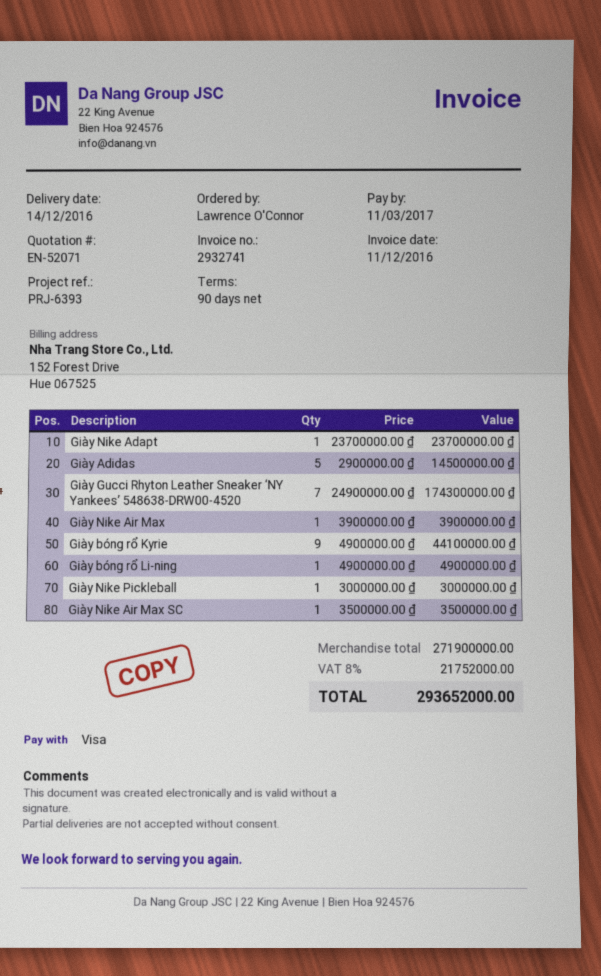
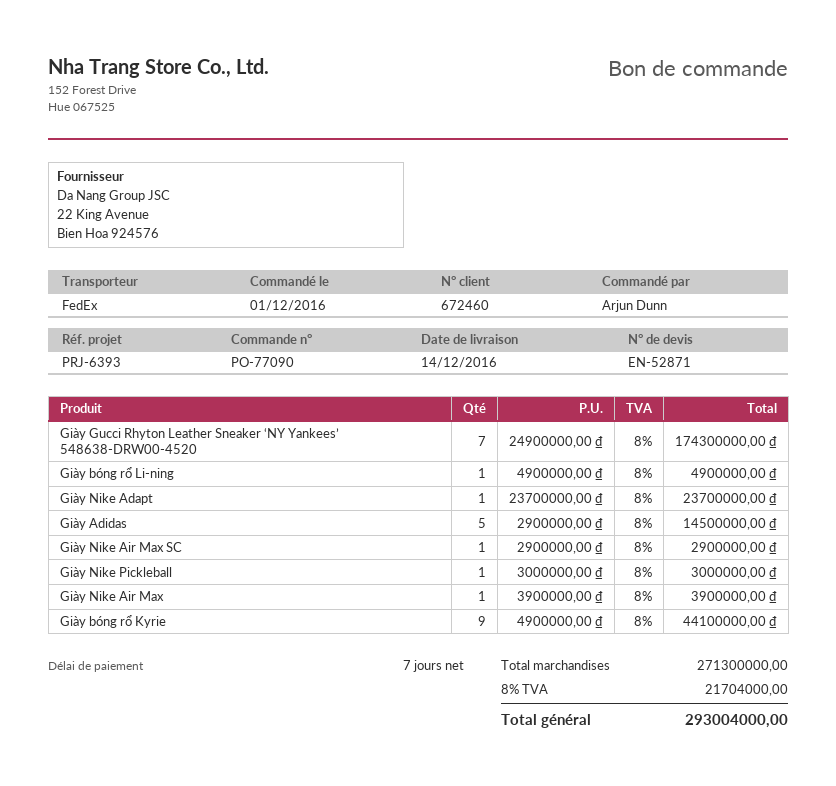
quote number: EN-52071 -> EN-52871
payment terms: 90 days -> 7 days
ordered by: Lawrence O'Connor -> Arjun Dunn
Giày Nike Air Max SC: 1 x 3500000.00 = 3500000.00 -> 1 x 2900000.00 = 2900000.00
subtotal: 271900000.00 -> 271300000.00
tax: 8% = 21752000.00 -> 8% = 21704000.00
total: 293652000.00 -> 293004000.00

